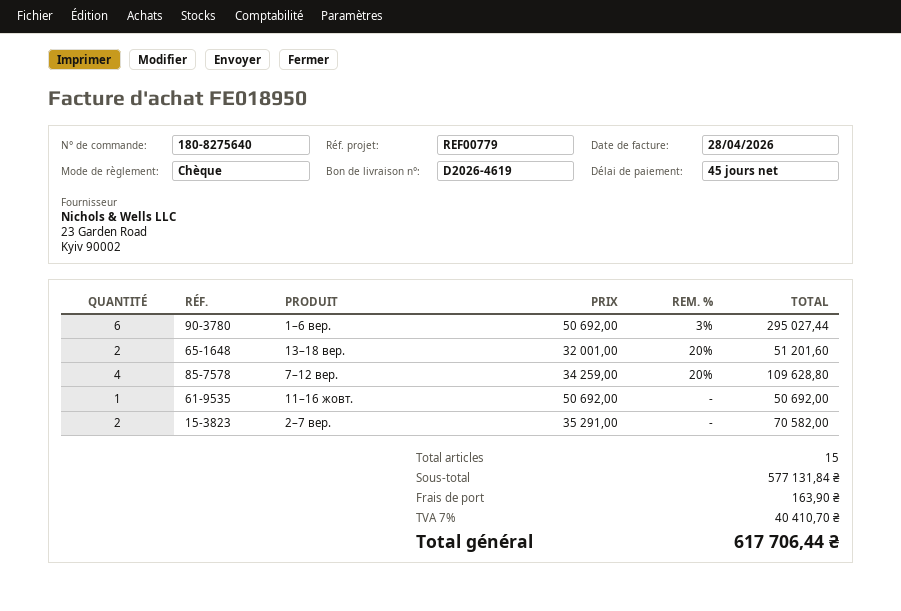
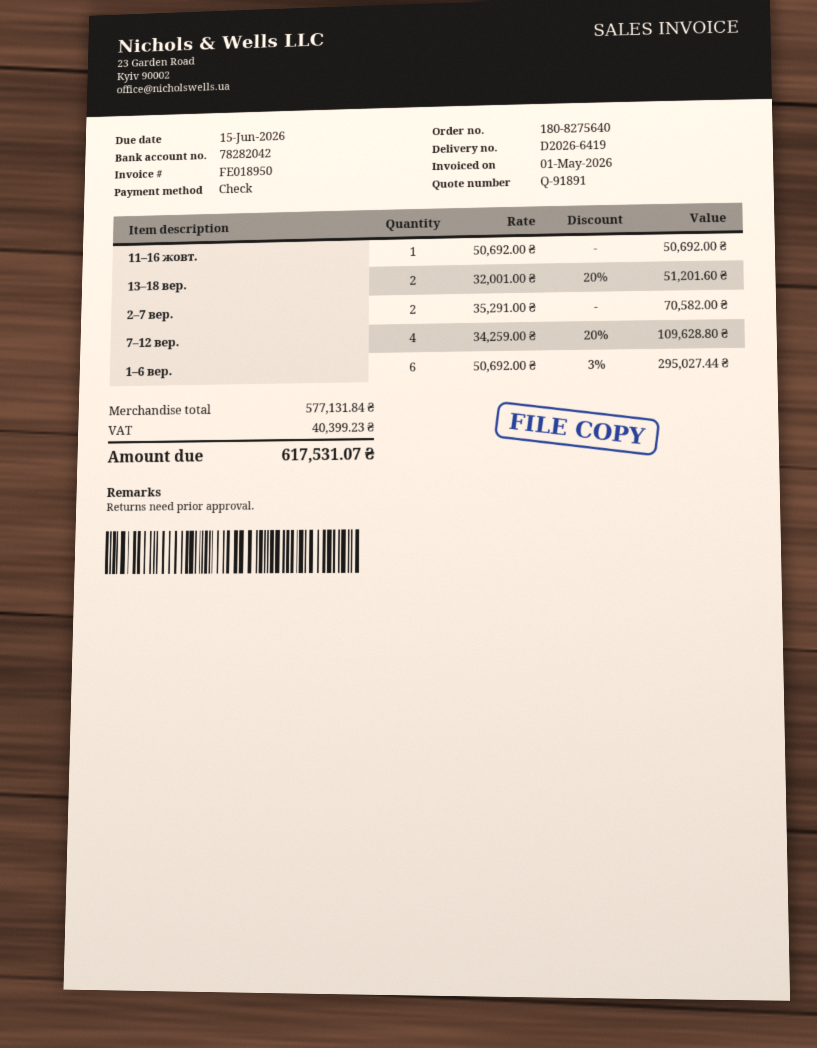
delivery note number: D2026-4619 -> D2026-6419
invoice date: 2026-04-28 -> 2026-05-01
shipping: 163.90 -> none
tax: 40410.70 -> 40399.23
total: 617706.44 -> 617531.07

